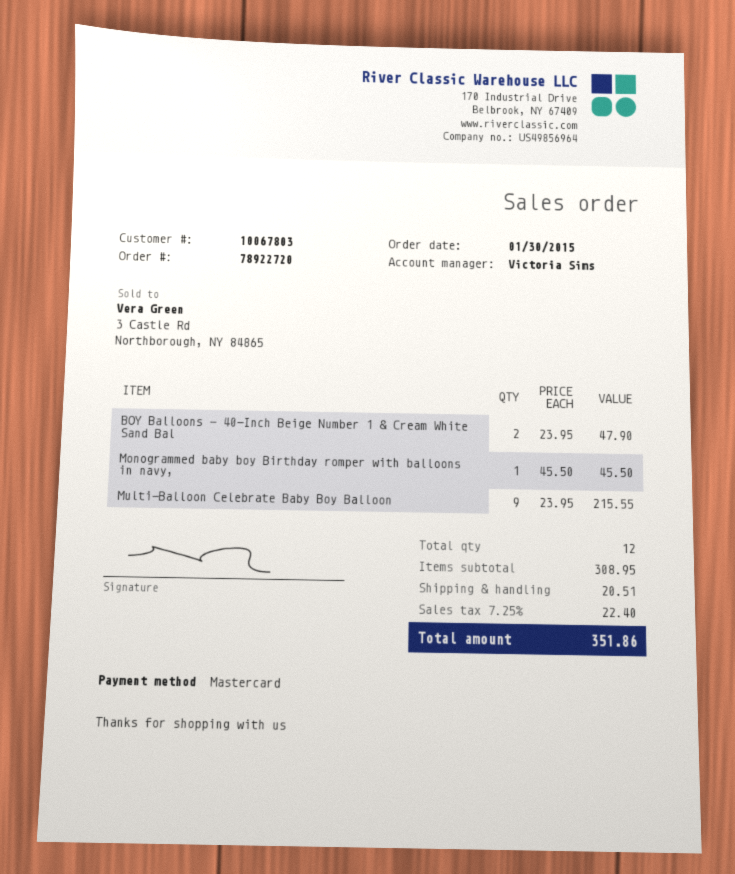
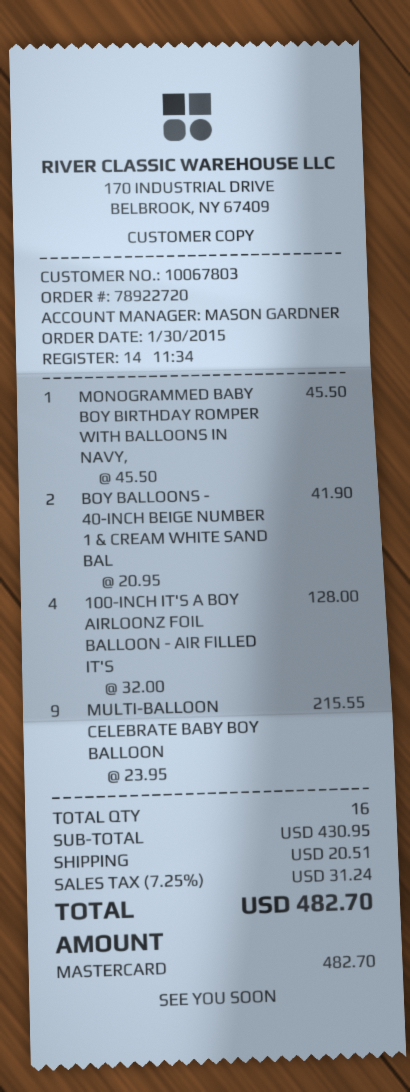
sales rep: Victoria Sims -> MASON GARDNER
BOY Balloons - 40-Inch Beige Number 1 & Cream White Sand Bal: 2 x 23.95 = 47.90 -> 2 x 20.95 = 41.90
100-INCH IT'S A BOY AIRLOONZ FOIL BALLOON - AIR FILLED IT'S: none -> 4 x 32.00 = 128.00
total quantity: 12 -> 16
subtotal: 308.95 -> 430.95
tax: 7.25% = 22.40 -> 7.25% = 31.24
total: 351.86 -> 482.70

